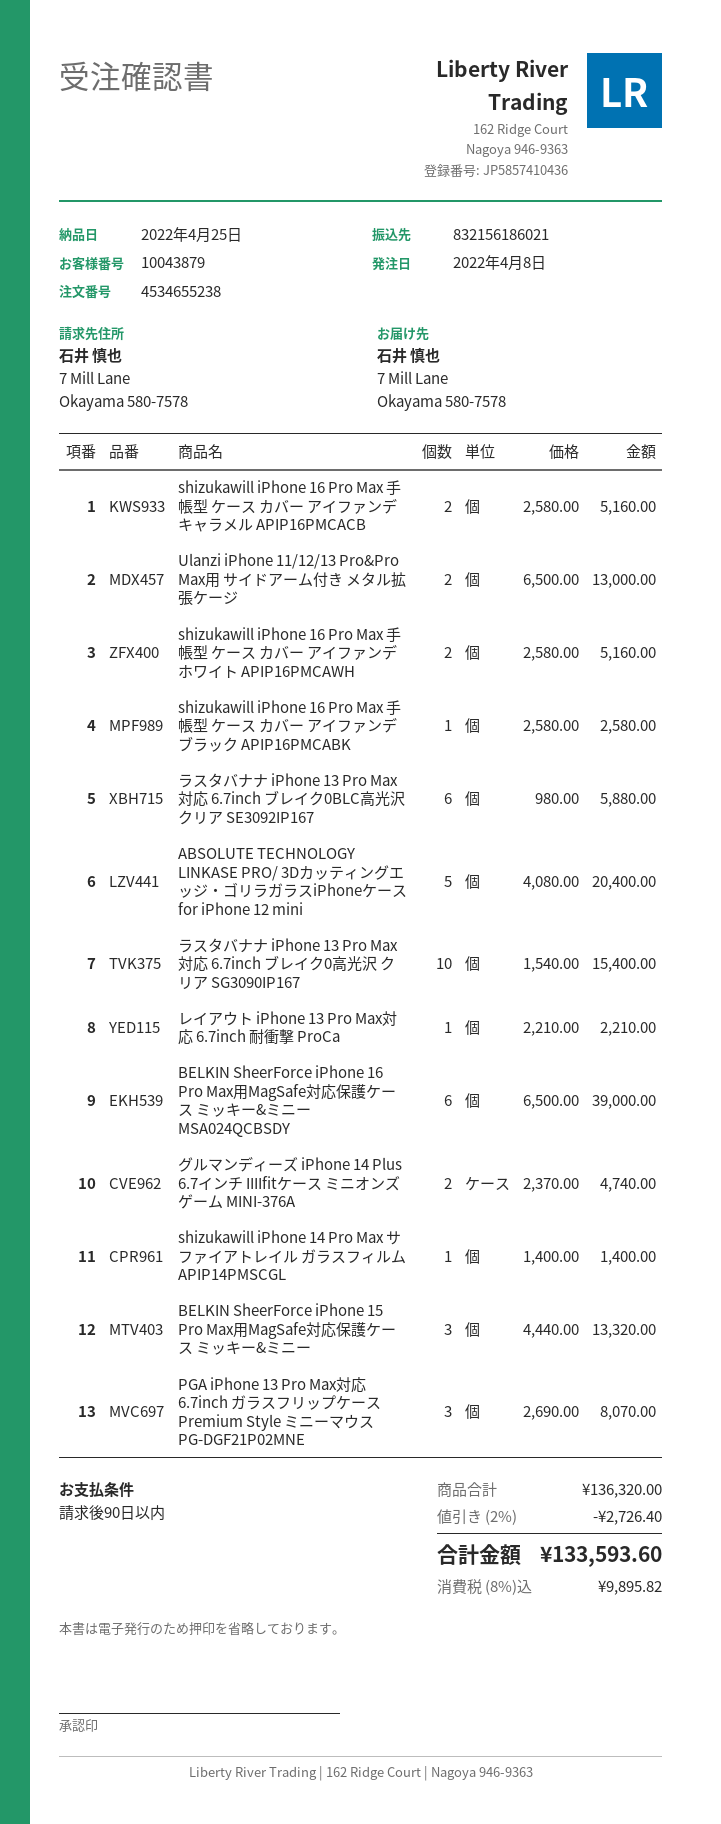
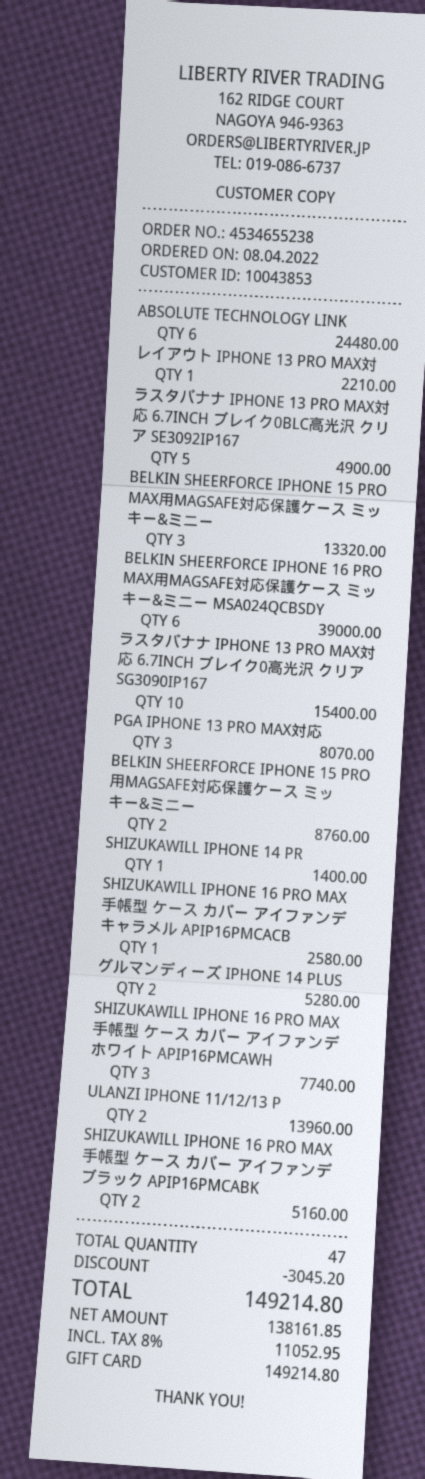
customer number: 10043879 -> 10043853
shizukawill iPhone 16 Pro Max 手帳型 ケース カバー アイファンデ キャラメル APIP16PMCACB: 2 for 5160.00 -> 1 for 2580.00
Ulanzi iPhone 11/12/13 Pro&Pro Max用 サイドアーム付き メタル拡張ケージ: 2 for 13000.00 -> 2 for 13960.00
shizukawill iPhone 16 Pro Max 手帳型 ケース カバー アイファンデ ホワイト APIP16PMCAWH: 2 for 5160.00 -> 3 for 7740.00
shizukawill iPhone 16 Pro Max 手帳型 ケース カバー アイファンデ ブラック APIP16PMCABK: 1 for 2580.00 -> 2 for 5160.00
ラスタバナナ iPhone 13 Pro Max対応 6.7inch ブレイク0BLC高光沢 クリア SE3092IP167: 6 for 5880.00 -> 5 for 4900.00
ABSOLUTE TECHNOLOGY LINKASE PRO/ 3Dカッティングエッジ・ゴリラガラスiPhoneケース for iPhone 12 mini: 5 for 20400.00 -> 6 for 24480.00
グルマンディーズ iPhone 14 Plus 6.7インチ IIIIfitケース ミニオンズ ゲーム MINI-376A: 2 for 4740.00 -> 2 for 5280.00
BELKIN SHEERFORCE IPHONE 15 PRO用MAGSAFE対応保護ケース ミッキー&ミニー: none -> 2 for 8760.00
discount: 2726.40 -> 3045.20
tax: 8% = 9895.82 -> 8% = 11052.95
total: 133593.60 -> 149214.80

